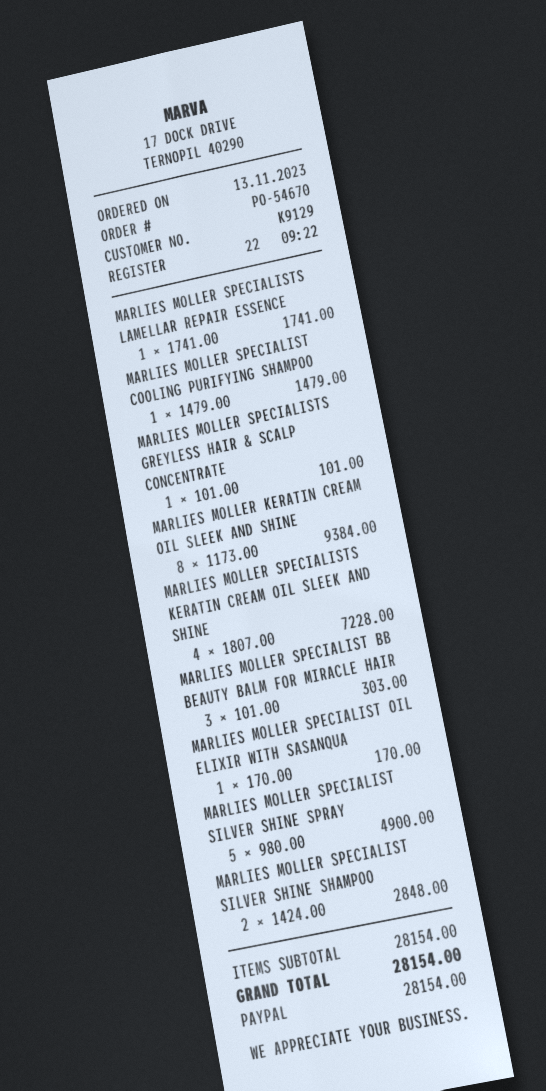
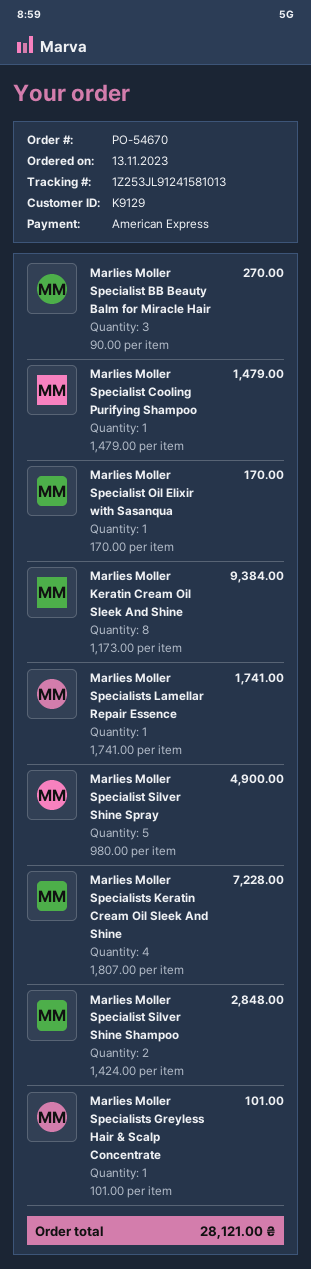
payment method: PayPal -> American Express
MARLIES MOLLER SPECIALIST BB BEAUTY BALM FOR MIRACLE HAIR: 3 x 101.00 = 303.00 -> 3 x 90.00 = 270.00
total: 28154.00 -> 28121.00

